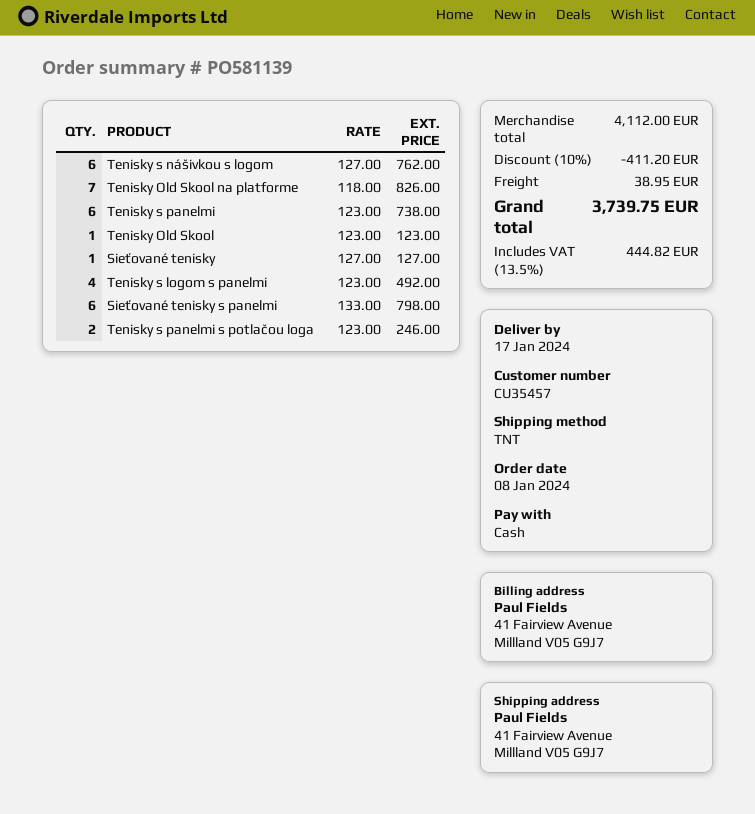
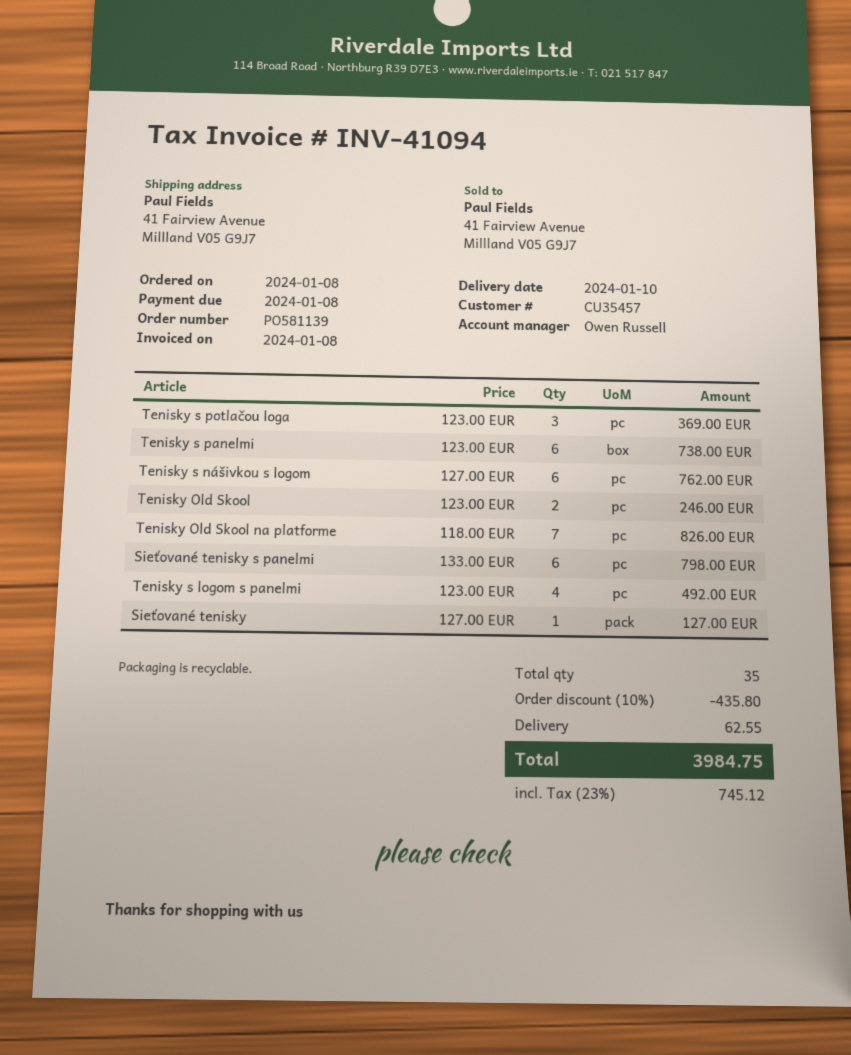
delivery date: 2024-01-17 -> 2024-01-10
Tenisky Old Skool: 1 x 123.00 = 123.00 -> 2 x 123.00 = 246.00
Tenisky s panelmi s potlačou loga: 2 x 123.00 = 246.00 -> none
Tenisky s potlačou loga: none -> 3 x 123.00 = 369.00
discount: 10% = 411.20 -> 10% = 435.80
shipping: 38.95 -> 62.55
tax: 13.5% = 444.82 -> 23% = 745.12
total: 3739.75 -> 3984.75

